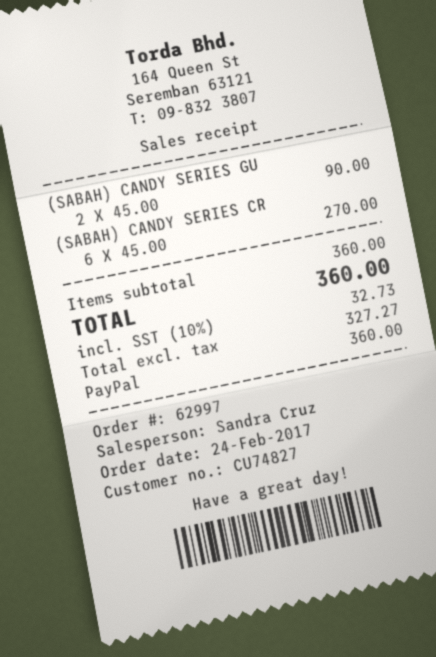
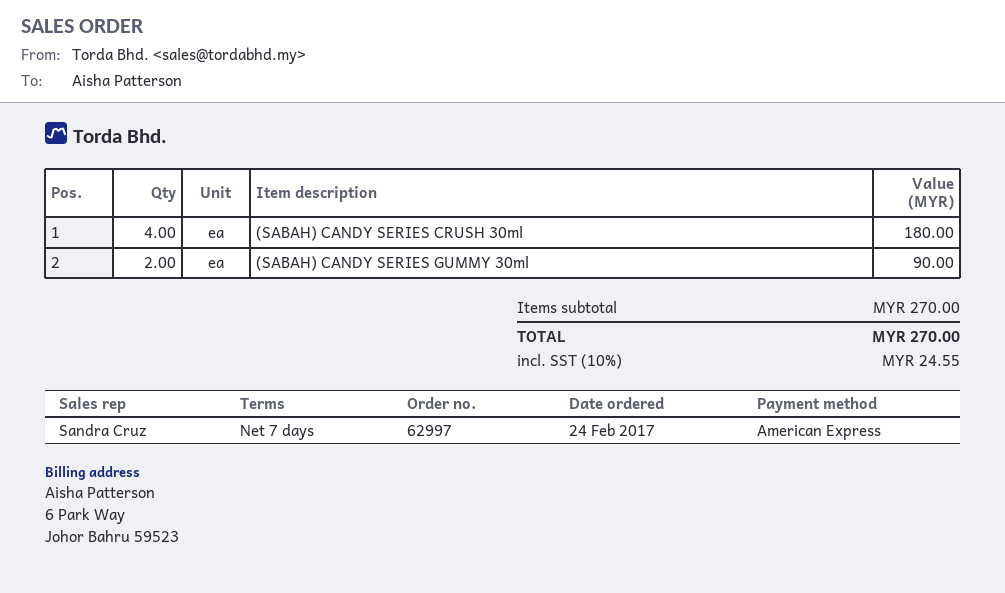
payment method: PayPal -> American Express
(SABAH) CANDY SERIES CR: 6 for 270.00 -> 4 for 180.00
subtotal: 360.00 -> 270.00
tax: 10% = 32.73 -> 10% = 24.55
total: 360.00 -> 270.00

